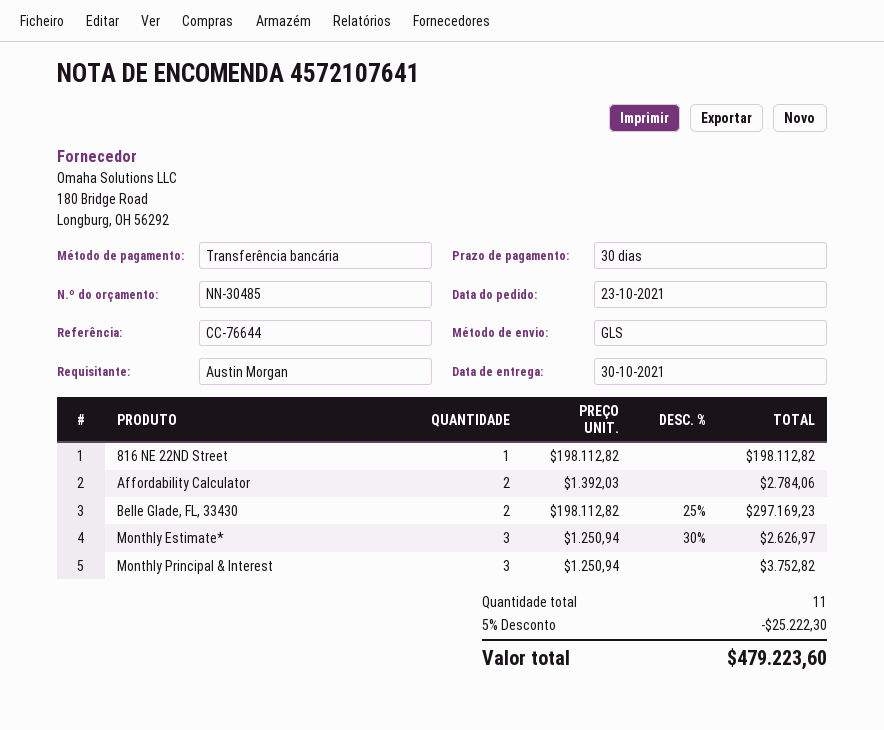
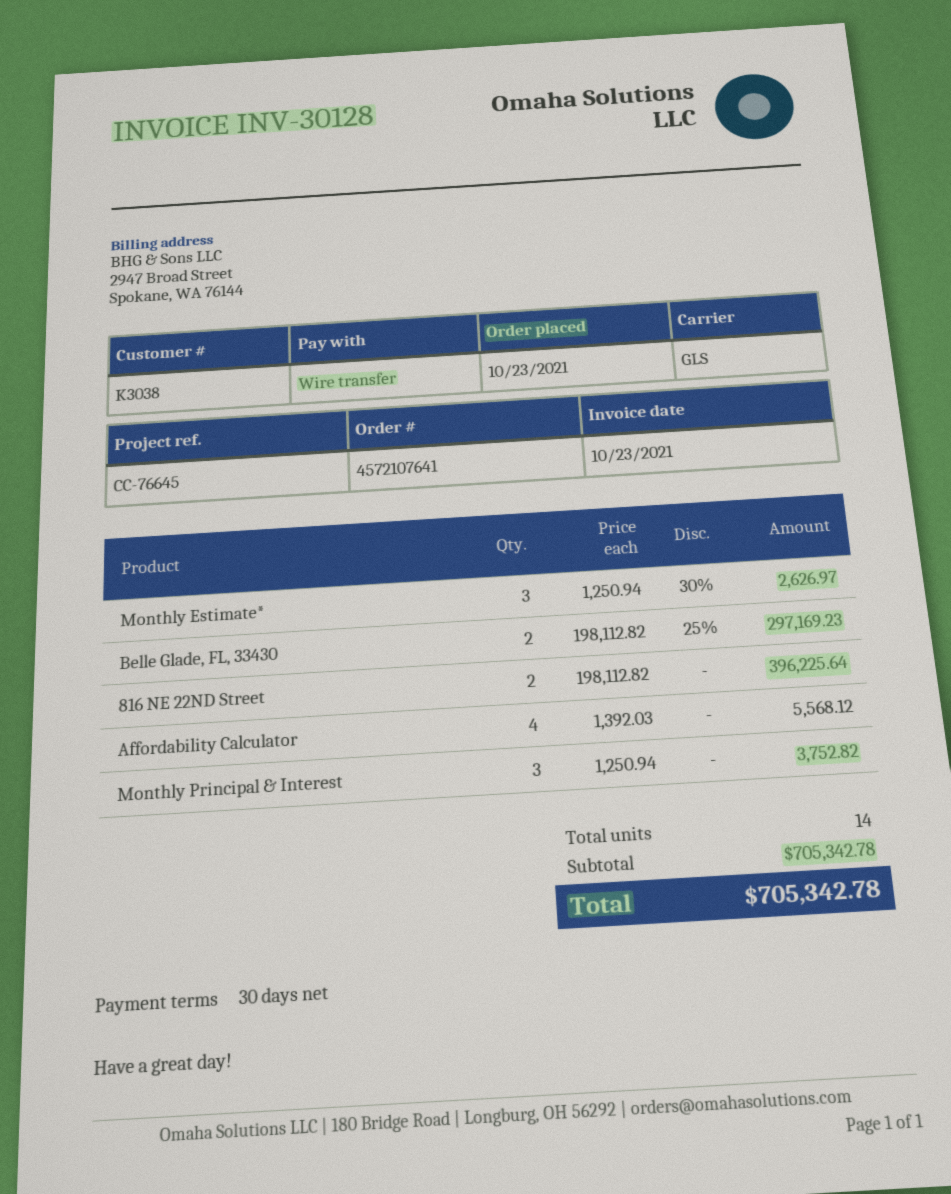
reference: CC-76644 -> CC-76645
816 NE 22ND Street: 1 x 198112.82 = 198112.82 -> 2 x 198112.82 = 396225.64
Affordability Calculator: 2 x 1392.03 = 2784.06 -> 4 x 1392.03 = 5568.12
total quantity: 11 -> 14
discount: 5% = 25222.30 -> none
total: 479223.60 -> 705342.78

